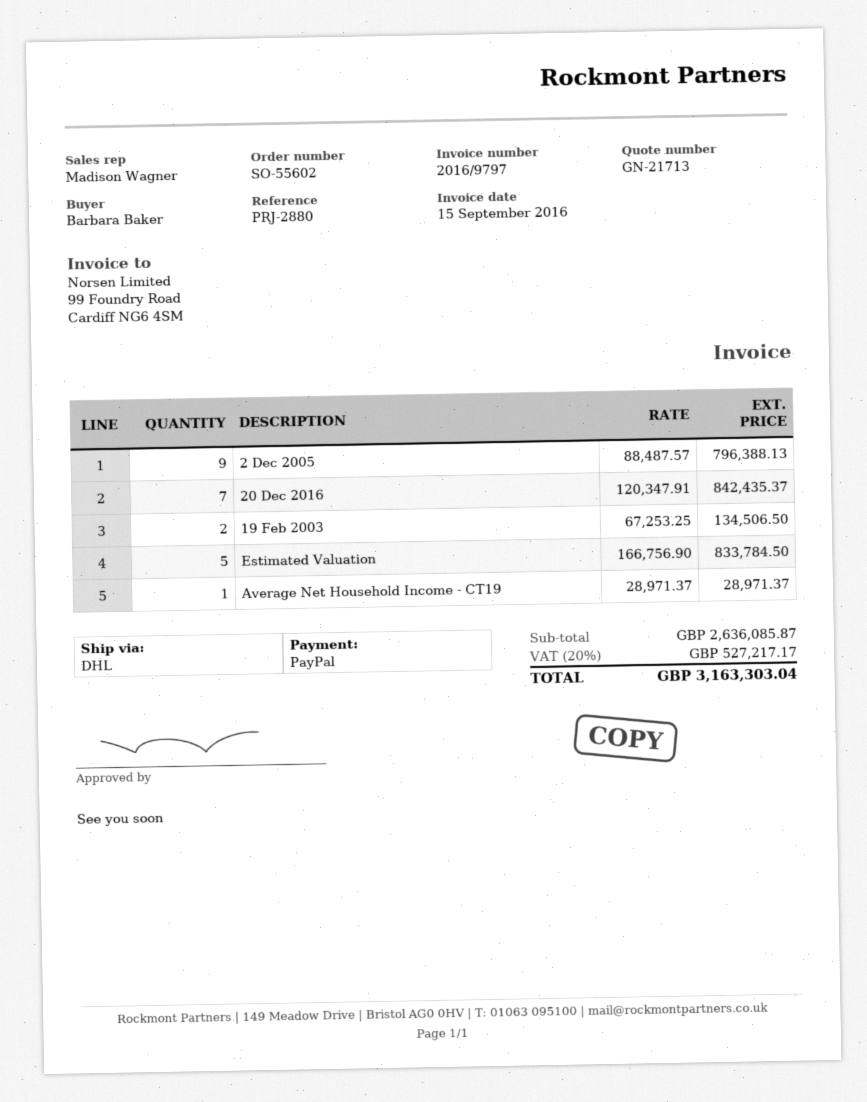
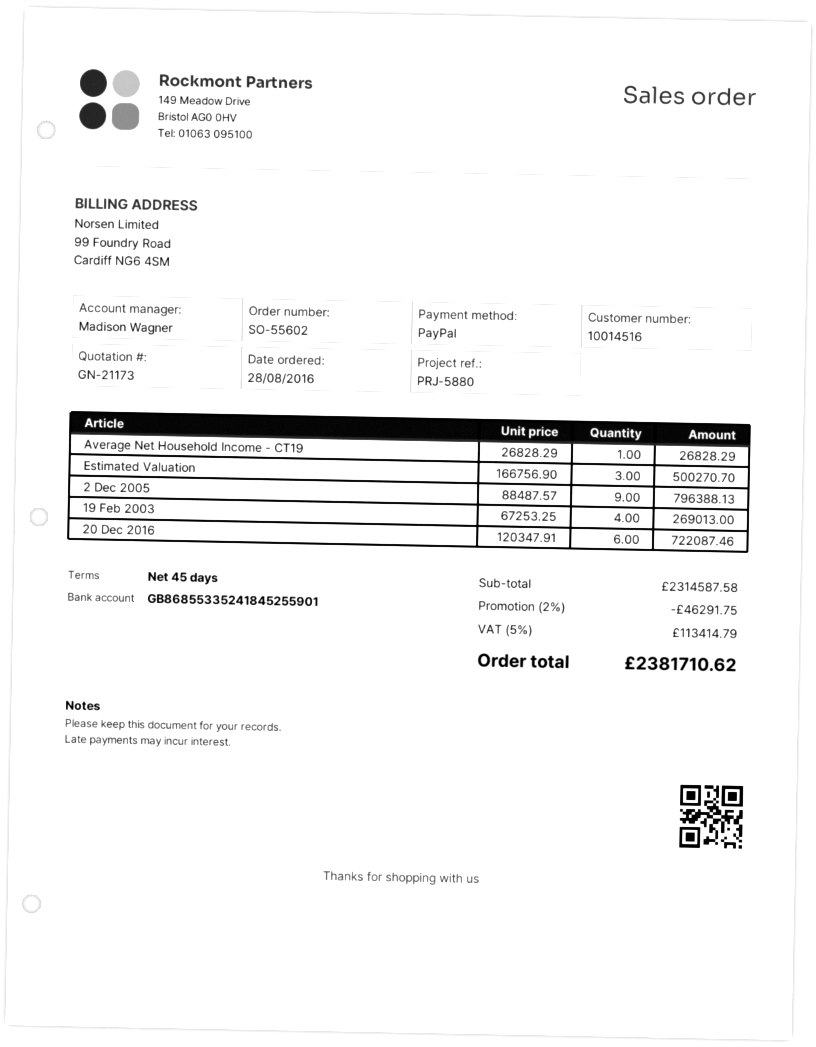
quote number: GN-21713 -> GN-21173
reference: PRJ-2880 -> PRJ-5880
20 Dec 2016: 7 x 120347.91 = 842435.37 -> 6 x 120347.91 = 722087.46
19 Feb 2003: 2 x 67253.25 = 134506.50 -> 4 x 67253.25 = 269013.00
Estimated Valuation: 5 x 166756.90 = 833784.50 -> 3 x 166756.90 = 500270.70
Average Net Household Income - CT19: 1 x 28971.37 = 28971.37 -> 1 x 26828.29 = 26828.29
subtotal: 2636085.87 -> 2314587.58
discount: none -> 2% = 46291.75
tax: 20% = 527217.17 -> 5% = 113414.79
total: 3163303.04 -> 2381710.62

